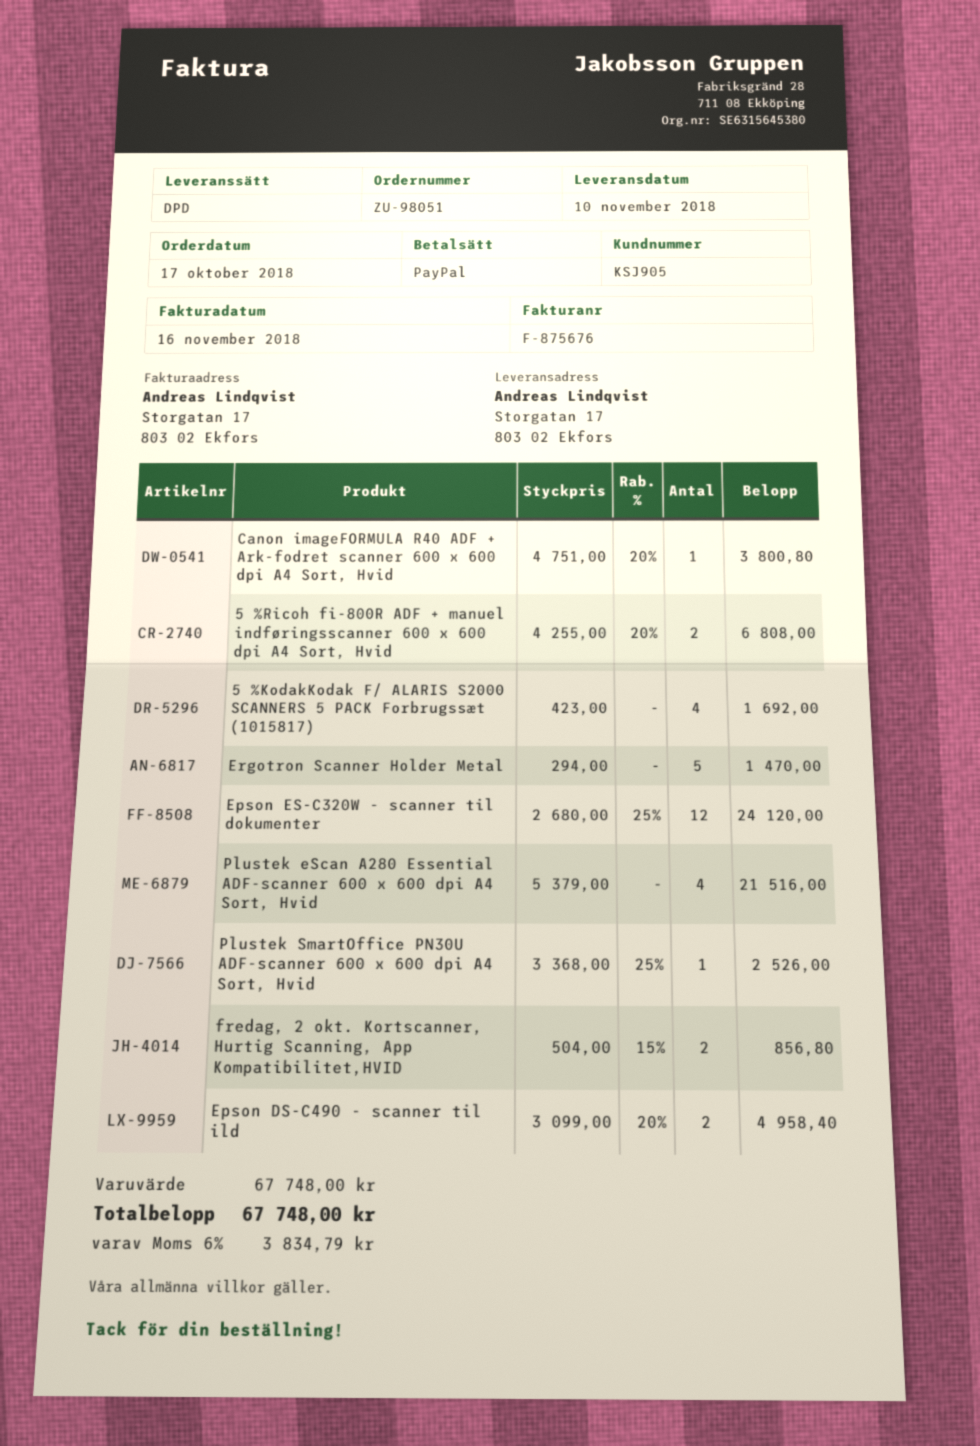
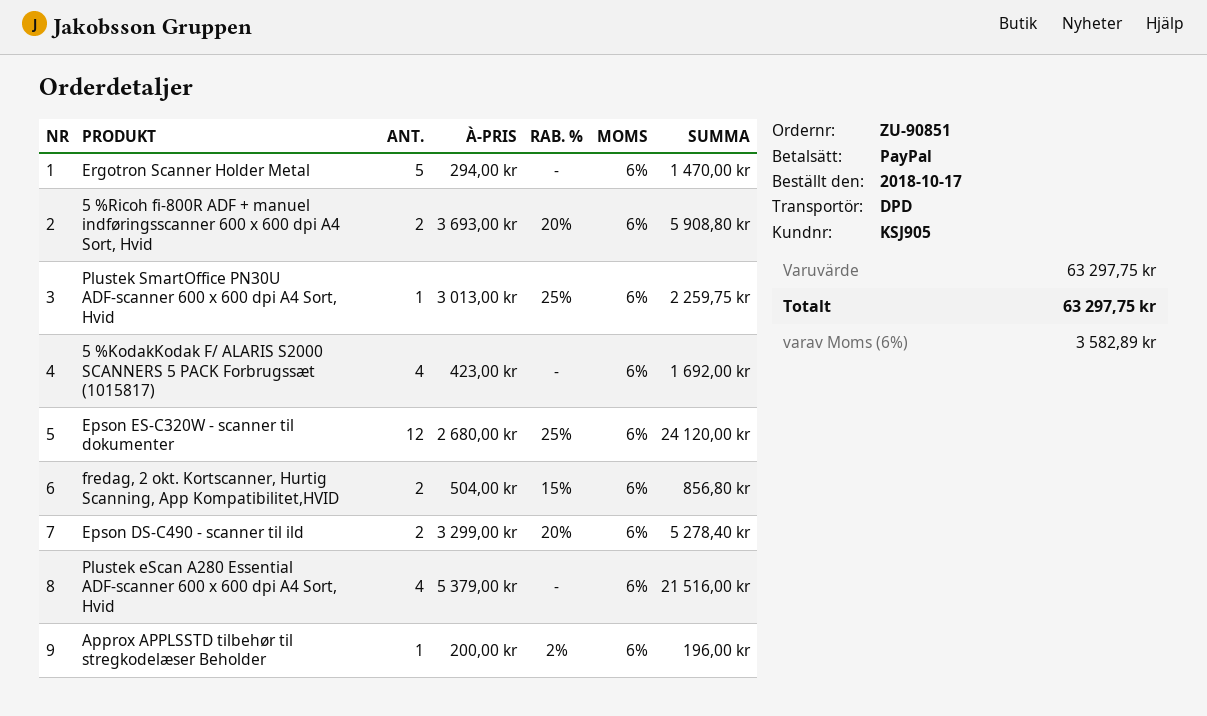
order number: ZU-98051 -> ZU-90851
Canon imageFORMULA R40 ADF + Ark-fodret scanner 600 x 600 dpi A4 Sort, Hvid: 1 x 4751.00 - 20% = 3800.80 -> none
5 %Ricoh fi-800R ADF + manuel indføringsscanner 600 x 600 dpi A4 Sort, Hvid: 2 x 4255.00 - 20% = 6808.00 -> 2 x 3693.00 - 20% = 5908.80
Plustek SmartOffice PN30U ADF-scanner 600 x 600 dpi A4 Sort, Hvid: 1 x 3368.00 - 25% = 2526.00 -> 1 x 3013.00 - 25% = 2259.75
Epson DS-C490 - scanner til ild: 2 x 3099.00 - 20% = 4958.40 -> 2 x 3299.00 - 20% = 5278.40
Approx APPLSSTD tilbehør til stregkodelæser Beholder: none -> 1 x 200.00 - 2% = 196.00
subtotal: 67748.00 -> 63297.75
tax: 6% = 3834.79 -> 6% = 3582.89
total: 67748.00 -> 63297.75

